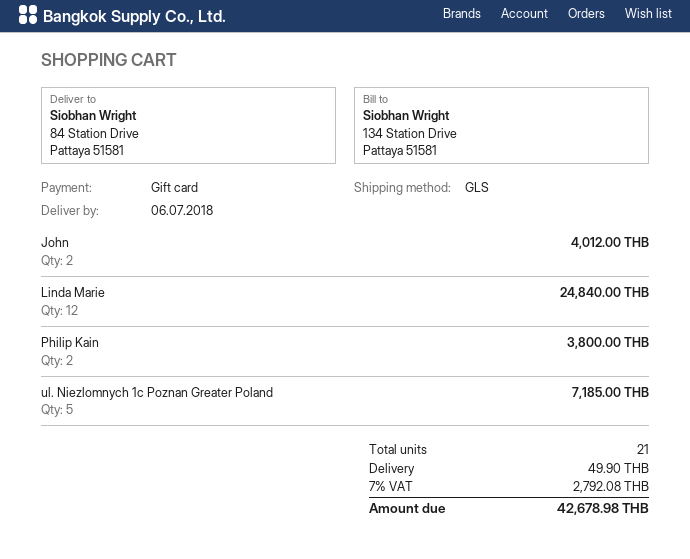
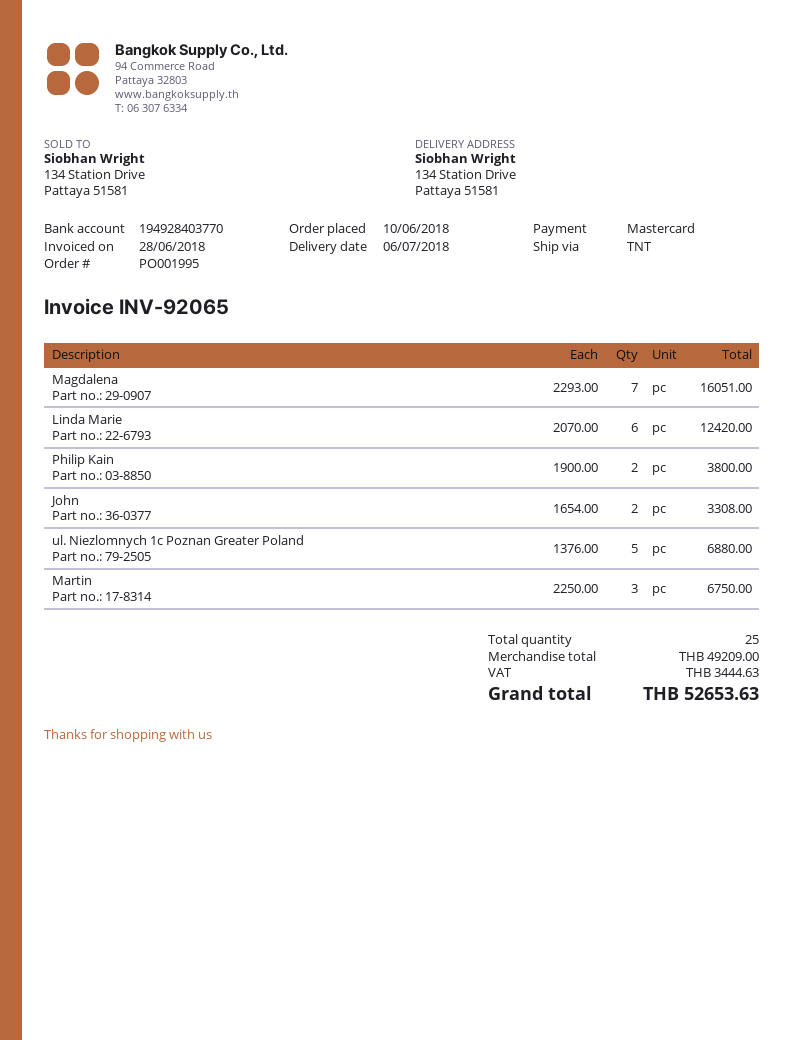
payment method: gift card -> Mastercard
shipping method: GLS -> TNT
ship to: 84 Station Drive, Pattaya 51581 -> 134 Station Drive, Pattaya 51581
John: 2 for 4012.00 -> 2 for 3308.00
Linda Marie: 12 for 24840.00 -> 6 for 12420.00
ul. Niezlomnych 1c Poznan Greater Poland: 5 for 7185.00 -> 5 for 6880.00
Magdalena: none -> 7 for 16051.00
Martin: none -> 3 for 6750.00
total quantity: 21 -> 25
shipping: 49.90 -> none
tax: 2792.08 -> 3444.63
total: 42678.98 -> 52653.63

